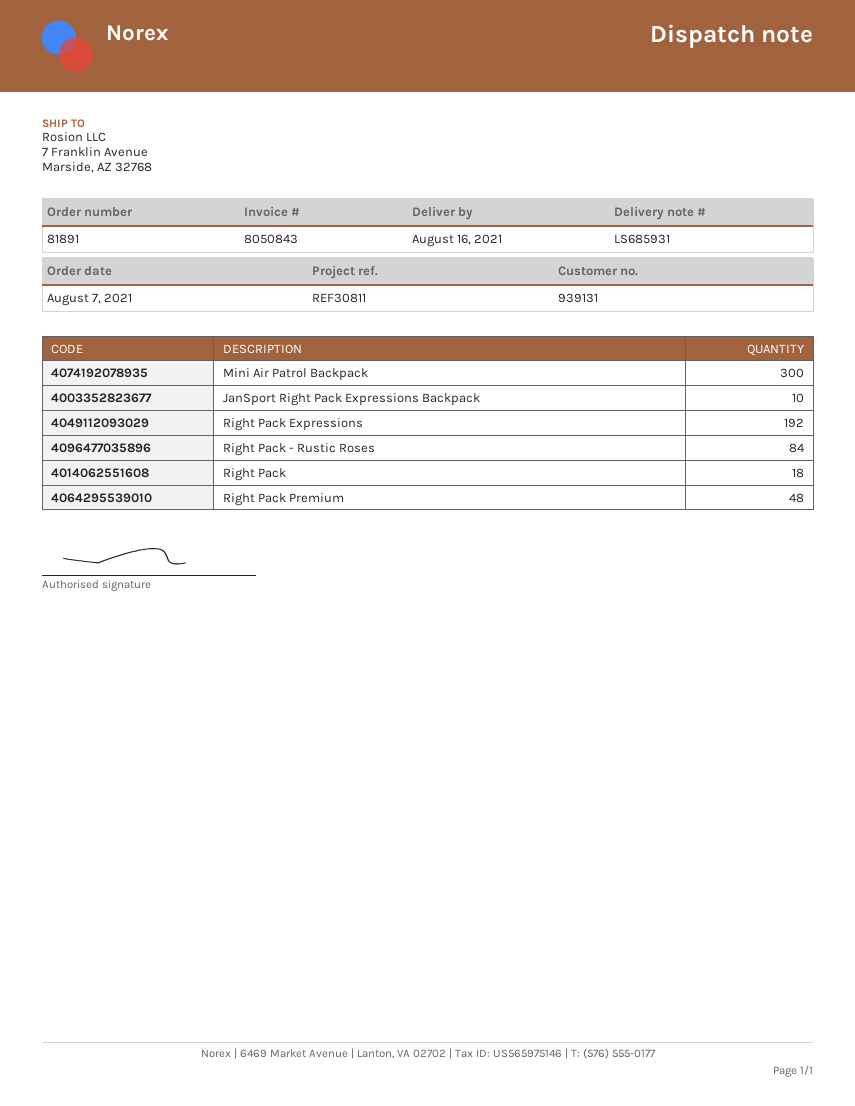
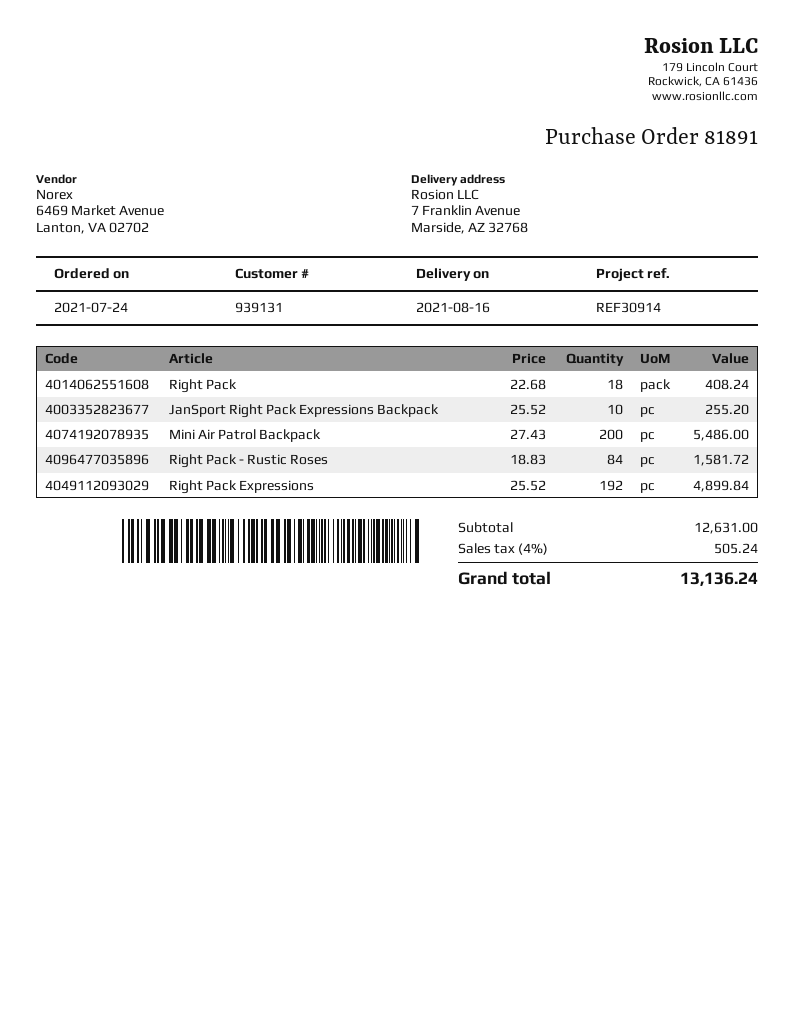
order date: 2021-08-07 -> 2021-07-24
reference: REF30811 -> REF30914
Mini Air Patrol Backpack: 300 -> 200
Right Pack Premium: 48 -> none

